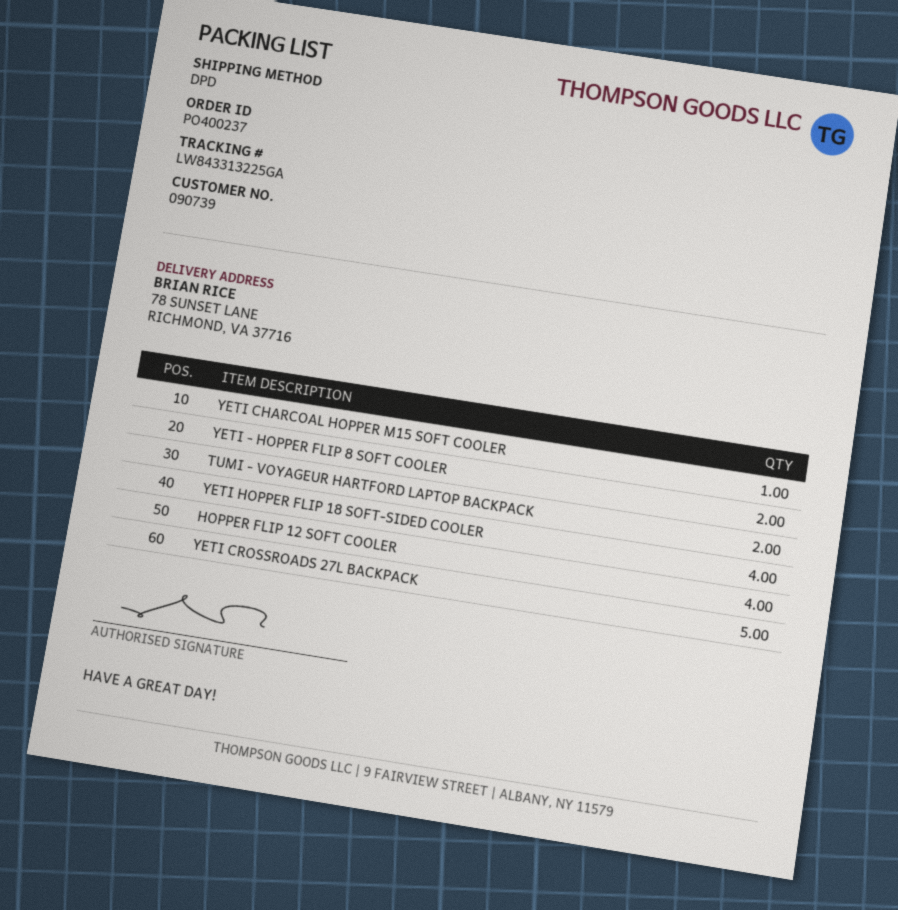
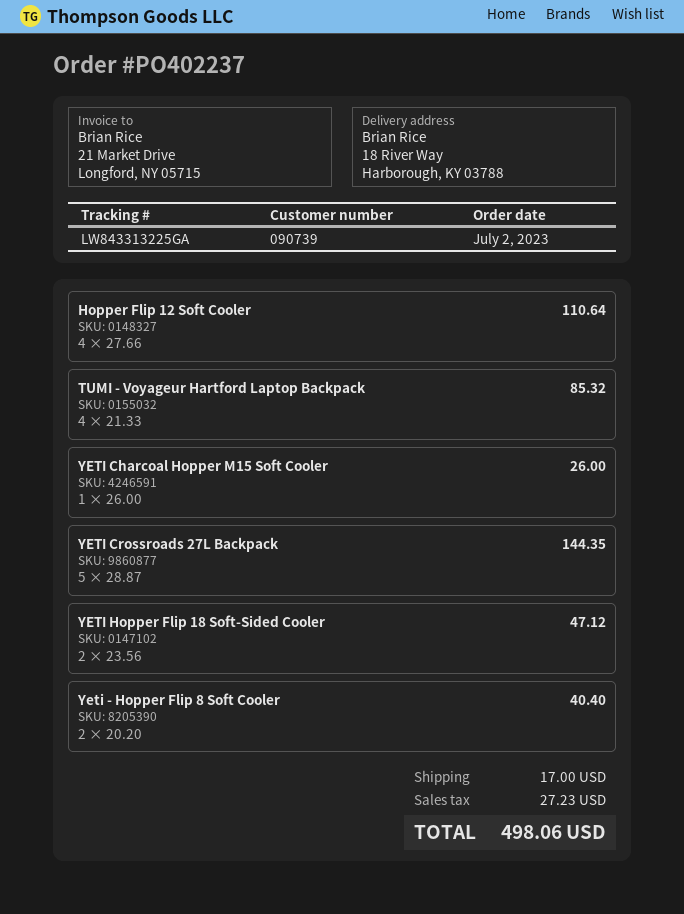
order number: PO400237 -> PO402237
ship to: 78 SUNSET LANE, RICHMOND, VA 37716 -> 18 River Way, Harborough, KY 03788
TUMI - VOYAGEUR HARTFORD LAPTOP BACKPACK: 2 -> 4
YETI HOPPER FLIP 18 SOFT-SIDED COOLER: 4 -> 2

